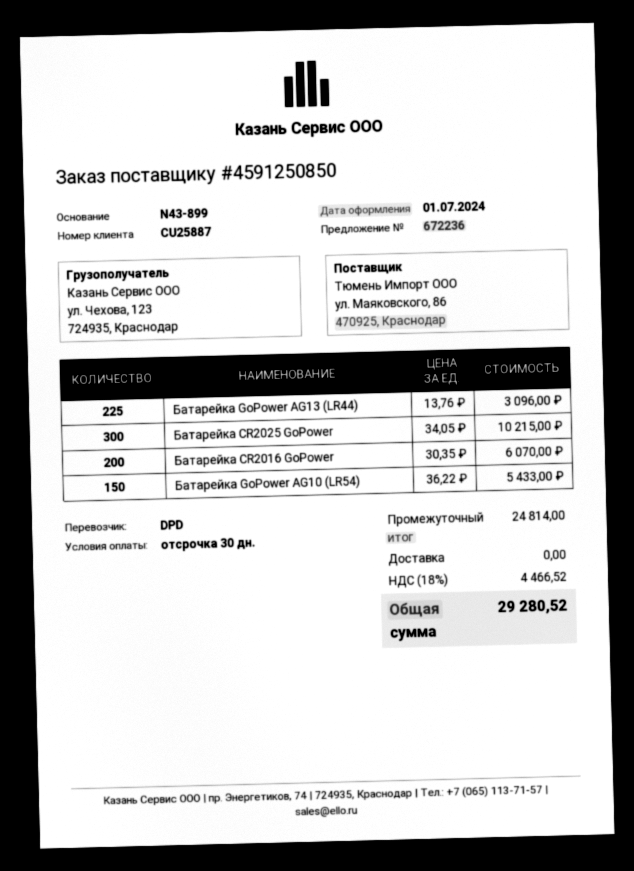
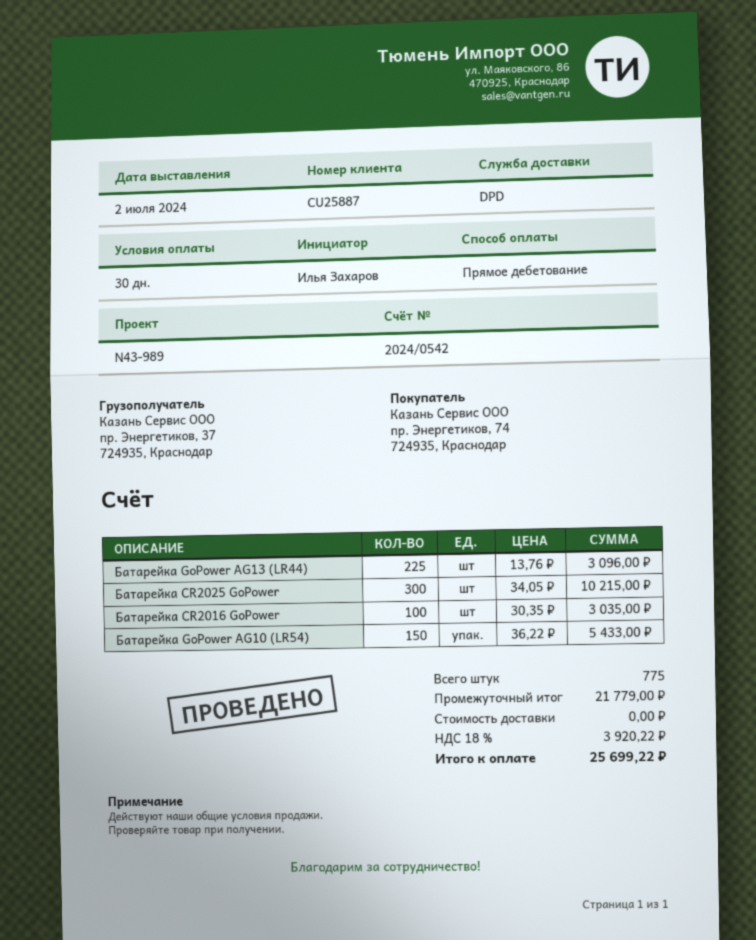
reference: N43-899 -> N43-989
ship to: ул. Чехова, 123, 724935, Краснодар -> пр. Энергетиков, 37, 724935, Краснодар
Батарейка CR2016 GoPower: 200 x 30.35 = 6070.00 -> 100 x 30.35 = 3035.00
subtotal: 24814.00 -> 21779.00
tax: 18% = 4466.52 -> 18% = 3920.22
total: 29280.52 -> 25699.22

